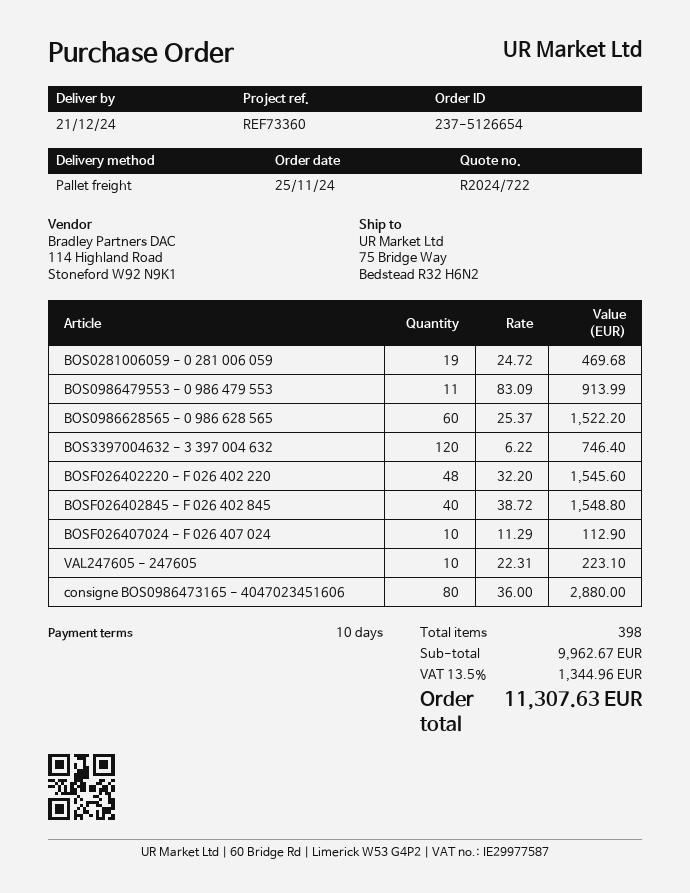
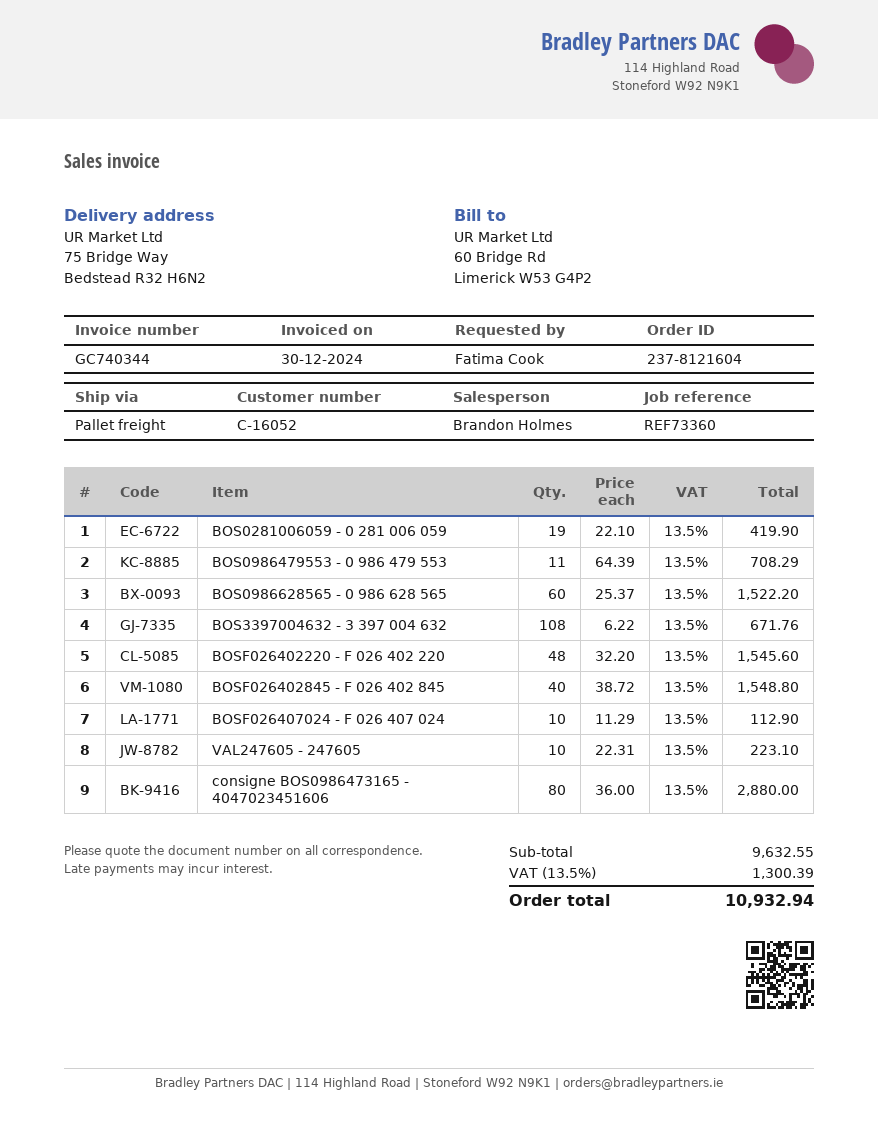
order number: 237-5126654 -> 237-8121604
BOS0281006059 - 0 281 006 059: 19 x 24.72 = 469.68 -> 19 x 22.10 = 419.90
BOS0986479553 - 0 986 479 553: 11 x 83.09 = 913.99 -> 11 x 64.39 = 708.29
BOS3397004632 - 3 397 004 632: 120 x 6.22 = 746.40 -> 108 x 6.22 = 671.76
subtotal: 9962.67 -> 9632.55
tax: 13.5% = 1344.96 -> 13.5% = 1300.39
total: 11307.63 -> 10932.94

